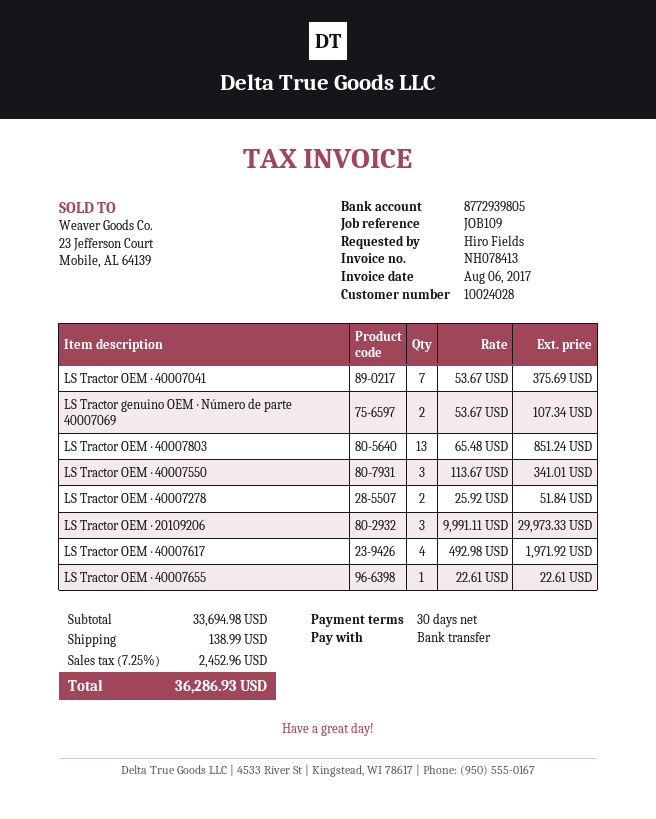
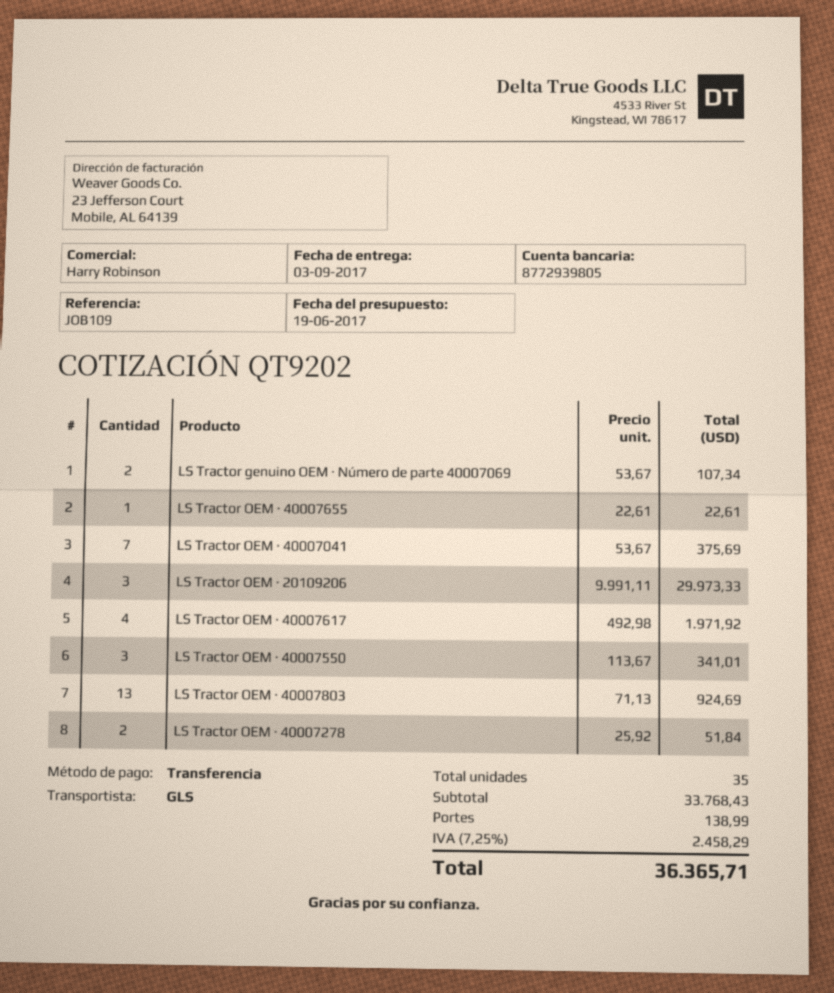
LS Tractor OEM · 40007803: 13 x 65.48 = 851.24 -> 13 x 71.13 = 924.69
subtotal: 33694.98 -> 33768.43
tax: 7.25% = 2452.96 -> 7.25% = 2458.29
total: 36286.93 -> 36365.71

